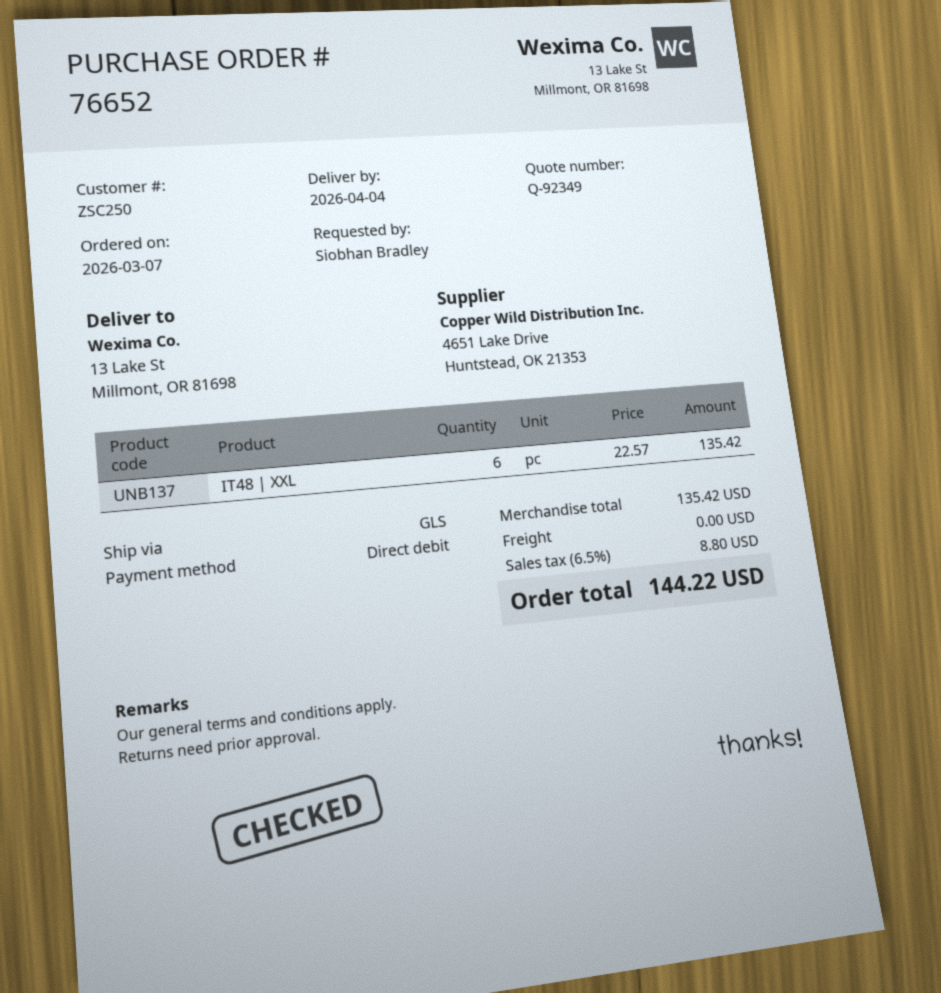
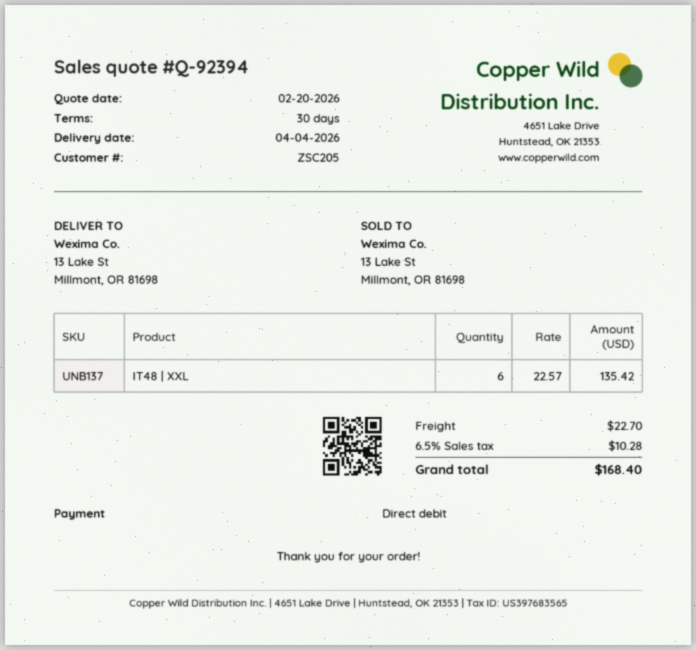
quote number: Q-92349 -> Q-92394
customer number: ZSC250 -> ZSC205
shipping: 0.00 -> 22.70
tax: 6.5% = 8.80 -> 6.5% = 10.28
total: 144.22 -> 168.40

